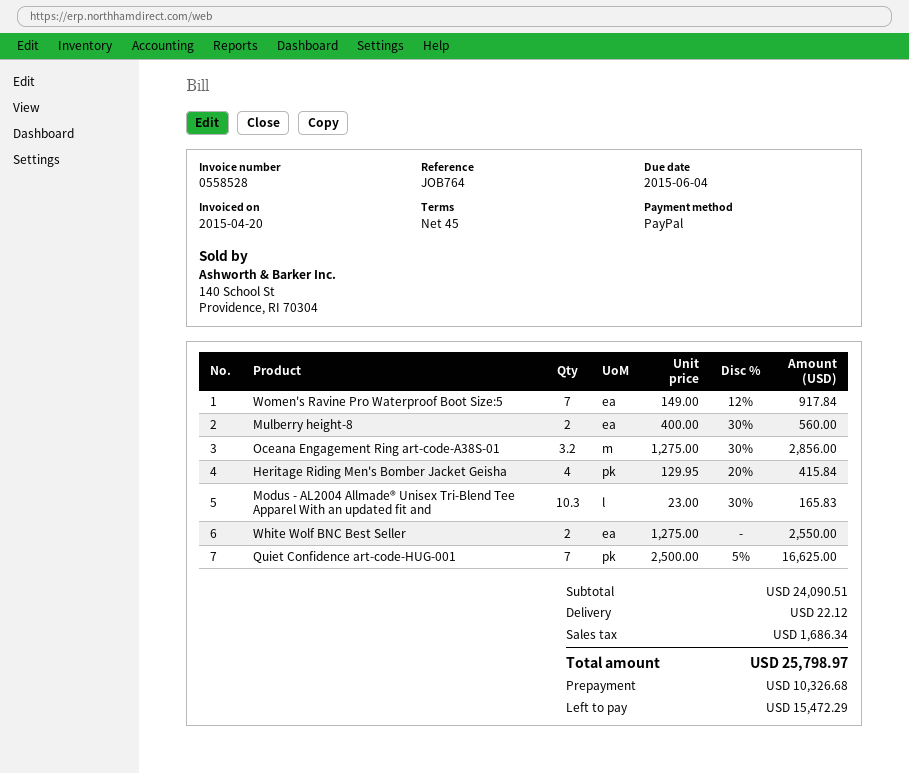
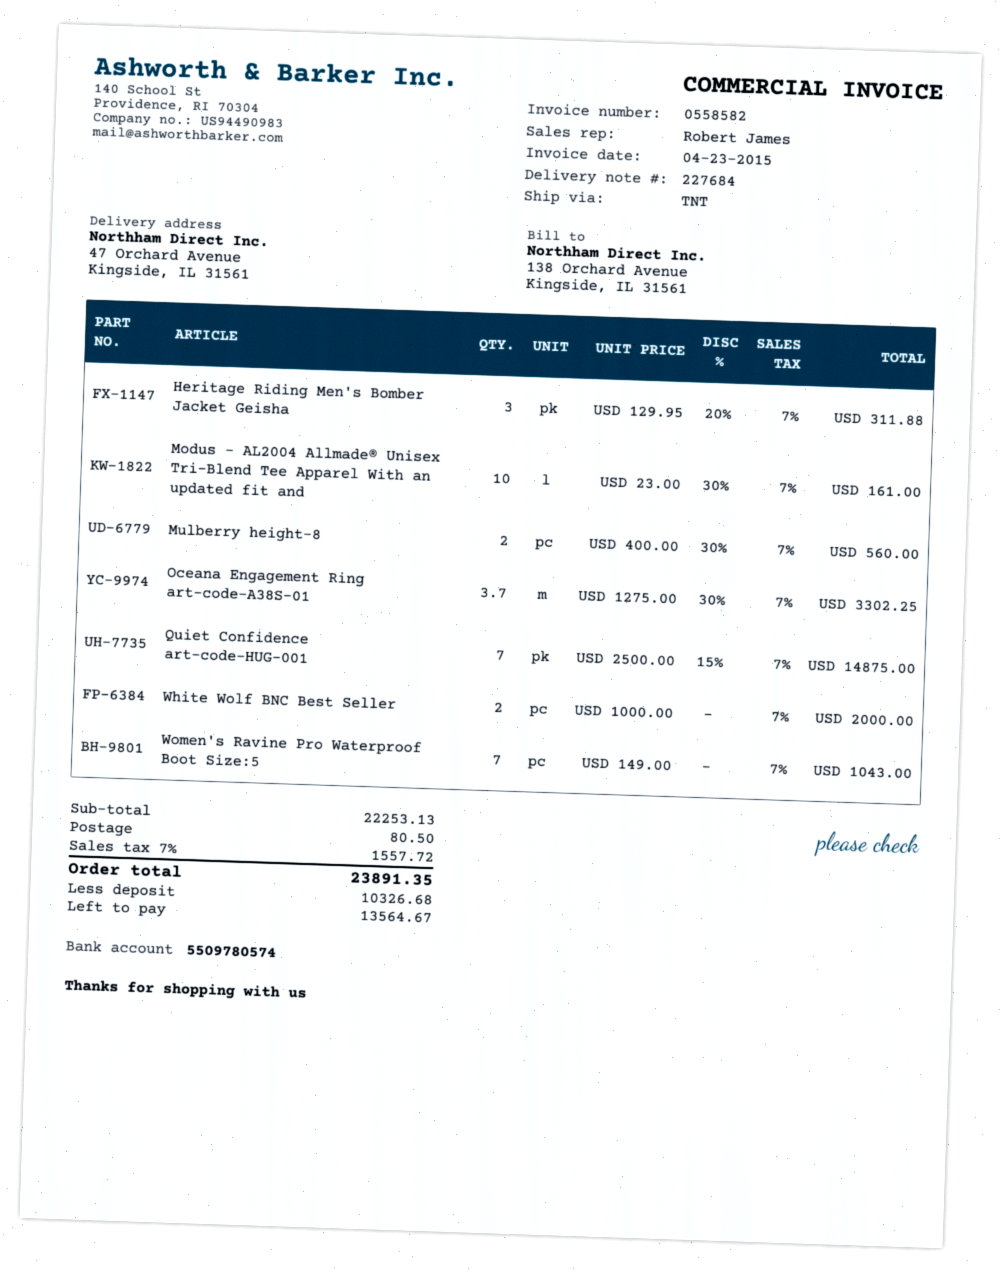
invoice number: 0558528 -> 0558582
invoice date: 2015-04-20 -> 2015-04-23
Women's Ravine Pro Waterproof Boot Size:5: 7 x 149.00 - 12% = 917.84 -> 7 x 149.00 = 1043.00
Oceana Engagement Ring art-code-A38S-01: 3.2 x 1275.00 - 30% = 2856.00 -> 3.7 x 1275.00 - 30% = 3302.25
Heritage Riding Men's Bomber Jacket Geisha: 4 x 129.95 - 20% = 415.84 -> 3 x 129.95 - 20% = 311.88
Modus - AL2004 Allmade® Unisex Tri-Blend Tee Apparel With an updated fit and: 10.3 x 23.00 - 30% = 165.83 -> 10 x 23.00 - 30% = 161.00
White Wolf BNC Best Seller: 2 x 1275.00 = 2550.00 -> 2 x 1000.00 = 2000.00
Quiet Confidence art-code-HUG-001: 7 x 2500.00 - 5% = 16625.00 -> 7 x 2500.00 - 15% = 14875.00
subtotal: 24090.51 -> 22253.13
shipping: 22.12 -> 80.50
tax: 1686.34 -> 1557.72
total: 25798.97 -> 23891.35
balance: 15472.29 -> 13564.67

